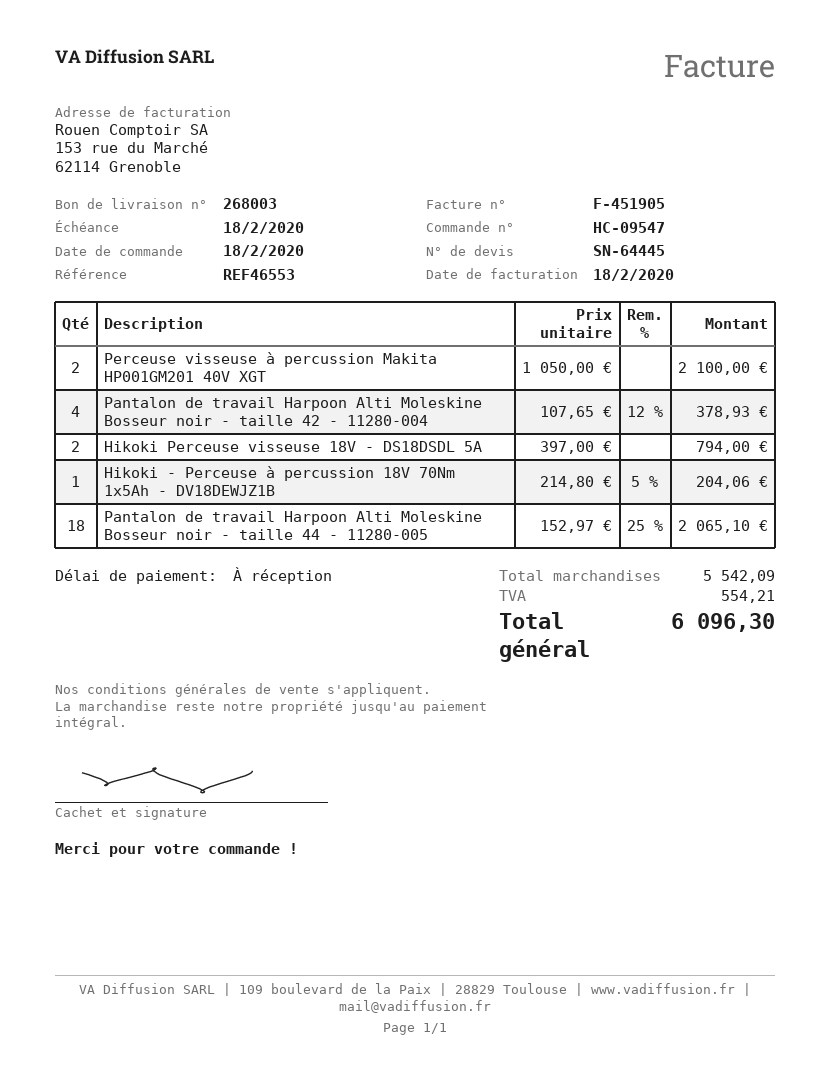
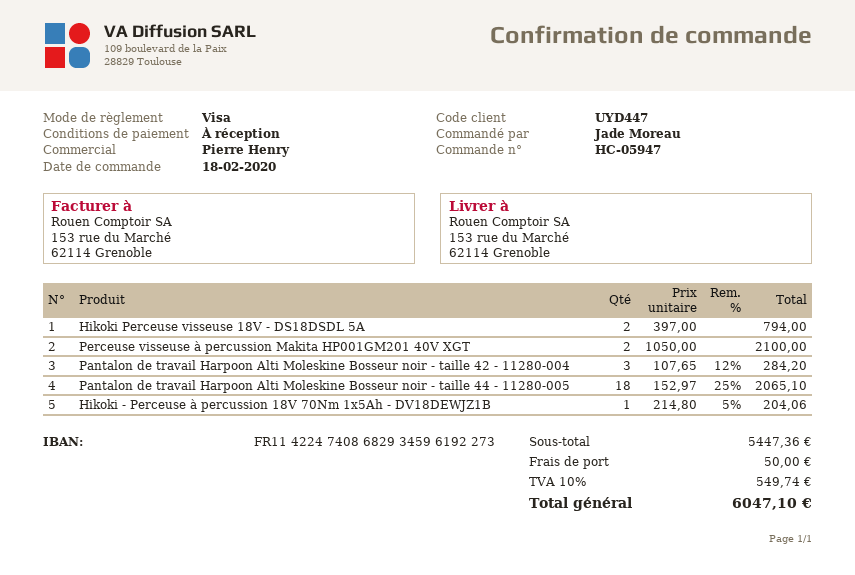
order number: HC-09547 -> HC-05947
Pantalon de travail Harpoon Alti Moleskine Bosseur noir - taille 42 - 11280-004: 4 x 107.65 - 12% = 378.93 -> 3 x 107.65 - 12% = 284.20
subtotal: 5542.09 -> 5447.36
shipping: none -> 50.00
tax: 554.21 -> 549.74
total: 6096.30 -> 6047.10

